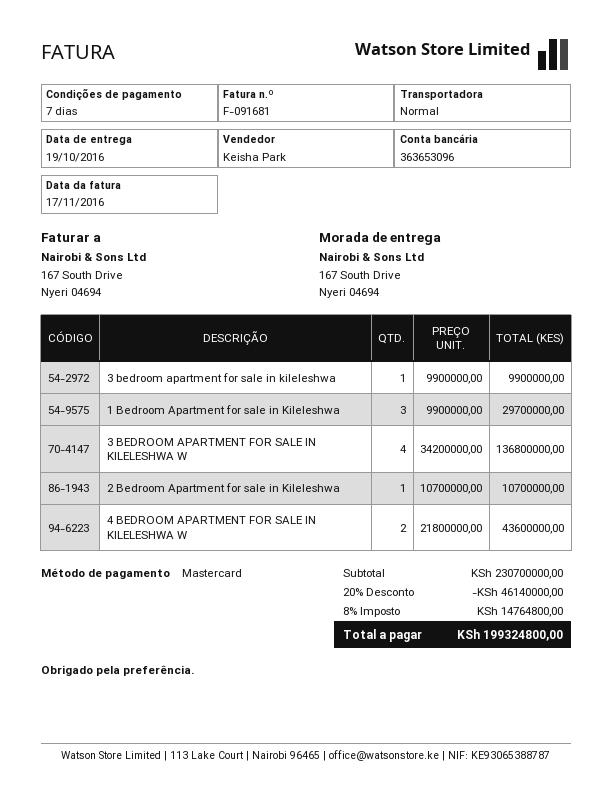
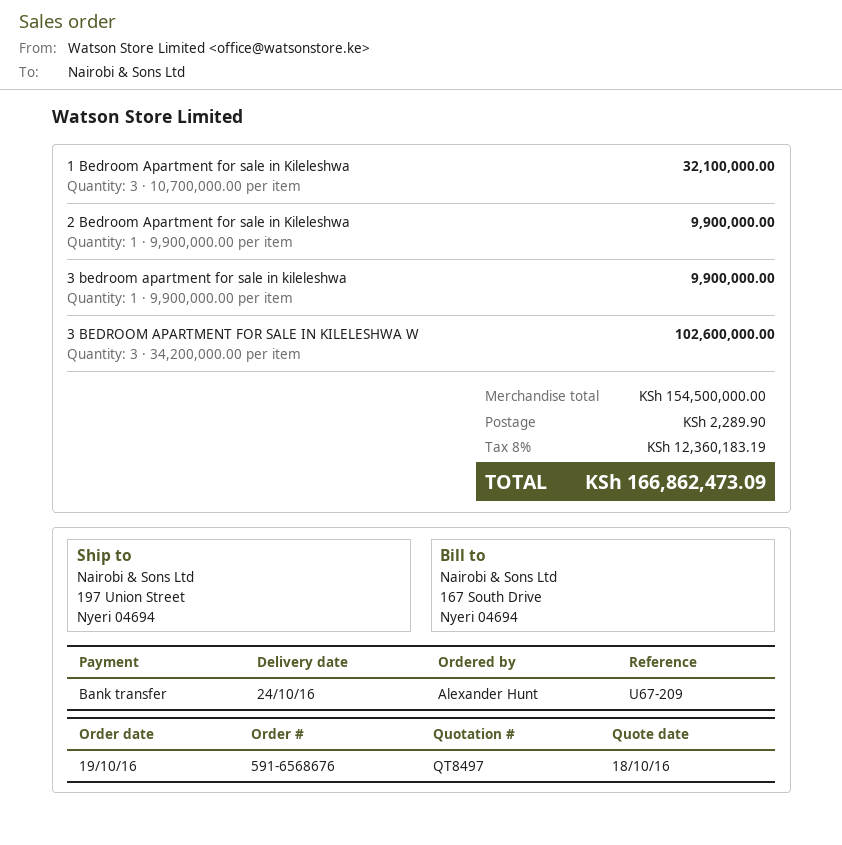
delivery date: 2016-10-19 -> 2016-10-24
payment method: Mastercard -> bank transfer
ship to: 167 South Drive, Nyeri 04694 -> 197 Union Street, Nyeri 04694
1 Bedroom Apartment for sale in Kileleshwa: 3 x 9900000.00 = 29700000.00 -> 3 x 10700000.00 = 32100000.00
3 BEDROOM APARTMENT FOR SALE IN KILELESHWA W: 4 x 34200000.00 = 136800000.00 -> 3 x 34200000.00 = 102600000.00
2 Bedroom Apartment for sale in Kileleshwa: 1 x 10700000.00 = 10700000.00 -> 1 x 9900000.00 = 9900000.00
4 BEDROOM APARTMENT FOR SALE IN KILELESHWA W: 2 x 21800000.00 = 43600000.00 -> none
subtotal: 230700000.00 -> 154500000.00
discount: 20% = 46140000.00 -> none
shipping: none -> 2289.90
tax: 8% = 14764800.00 -> 8% = 12360183.19
total: 199324800.00 -> 166862473.09

